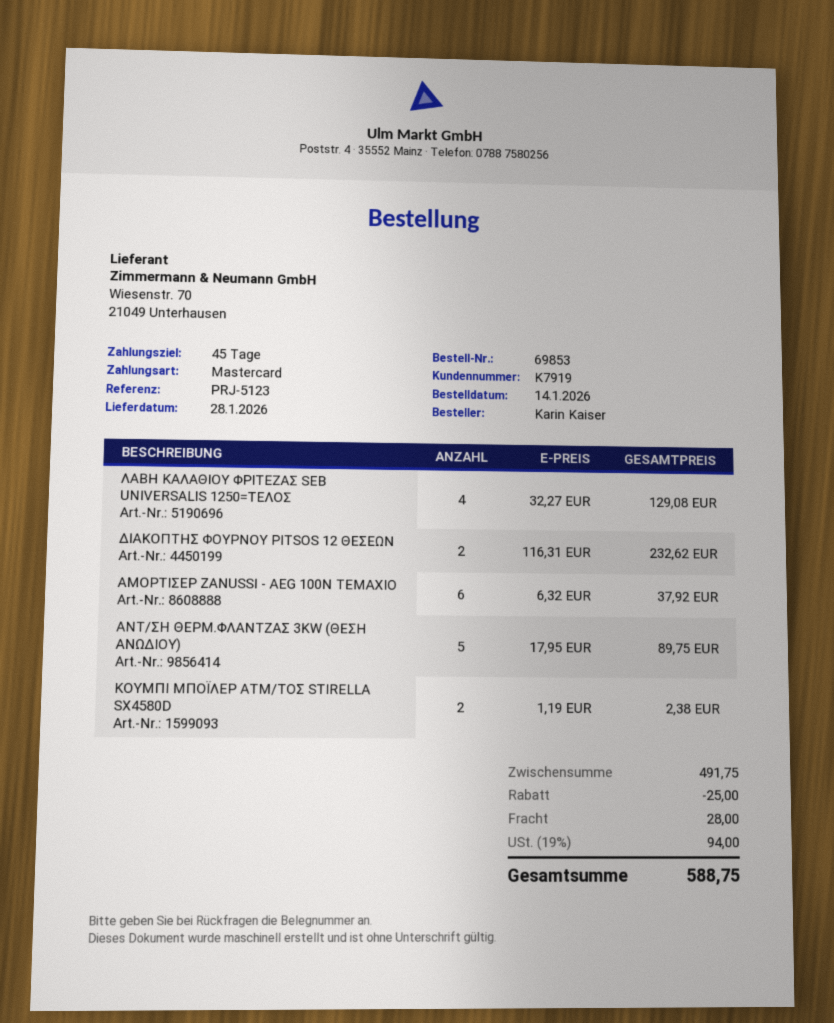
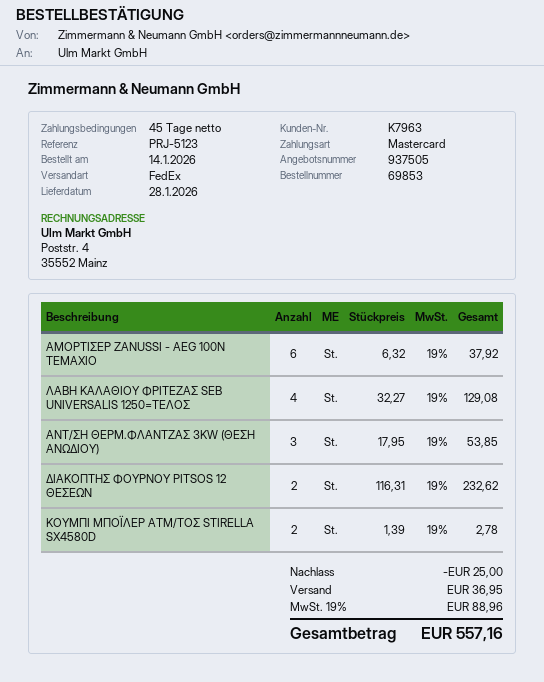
customer number: K7919 -> K7963
ΑΝΤ/ΣΗ ΘΕΡΜ.ΦΛΑΝΤΖΑΣ 3KW (ΘΕΣΗ ΑΝΩΔΙΟΥ): 5 x 17.95 = 89.75 -> 3 x 17.95 = 53.85
ΚΟΥΜΠΙ ΜΠΟΪΛΕΡ ΑΤΜ/ΤΟΣ STIRELLA SX4580D: 2 x 1.19 = 2.38 -> 2 x 1.39 = 2.78
shipping: 28.00 -> 36.95
tax: 19% = 94.00 -> 19% = 88.96
total: 588.75 -> 557.16

